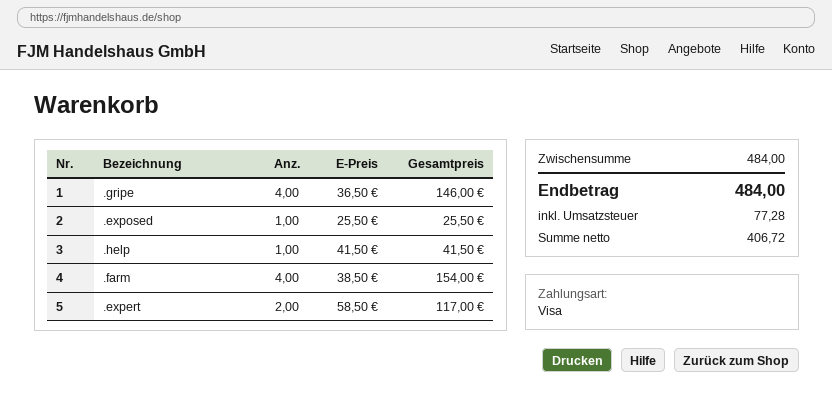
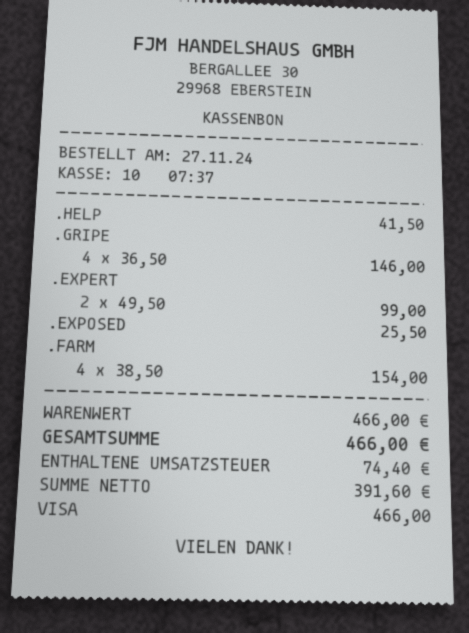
.expert: 2 x 58.50 = 117.00 -> 2 x 49.50 = 99.00
subtotal: 484.00 -> 466.00
net: 406.72 -> 391.60
tax: 77.28 -> 74.40
total: 484.00 -> 466.00

